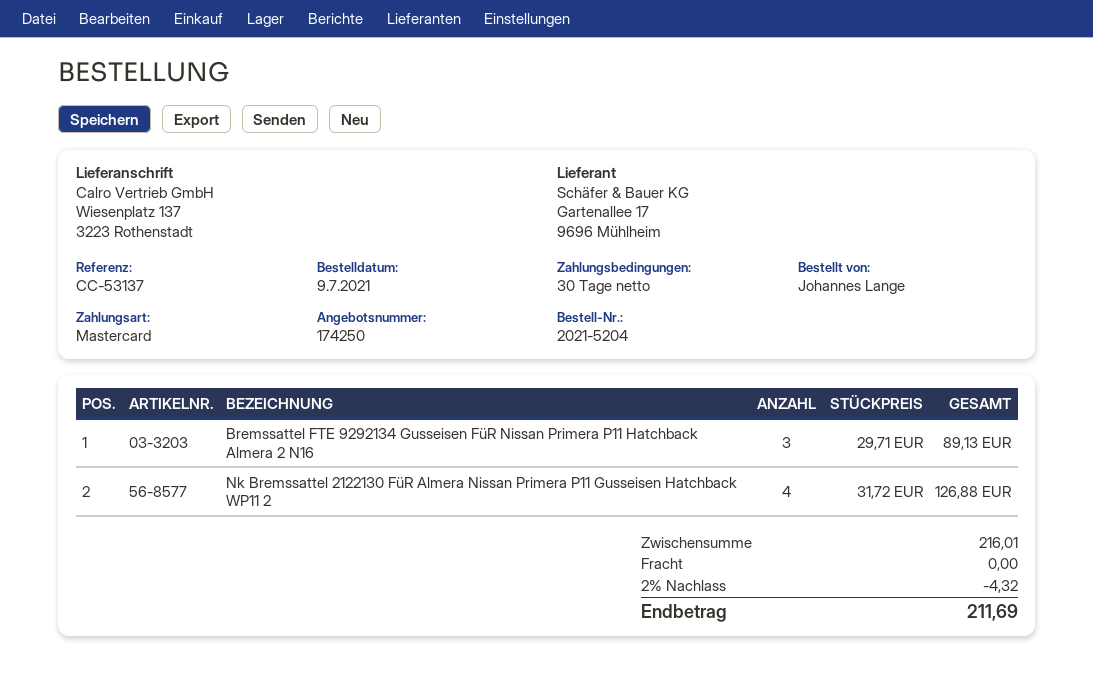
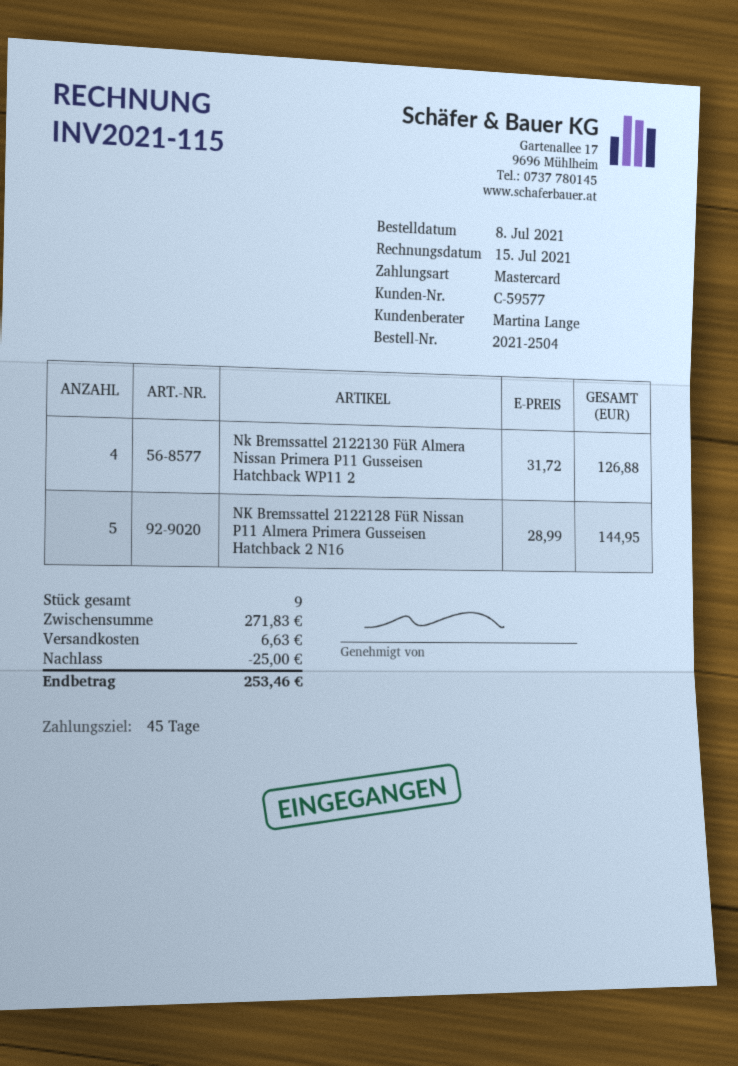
order number: 2021-5204 -> 2021-2504
order date: 2021-07-09 -> 2021-07-08
payment terms: 30 days -> 45 days
Bremssattel FTE 9292134 Gusseisen FüR Nissan Primera P11 Hatchback Almera 2 N16: 3 x 29.71 = 89.13 -> none
NK Bremssattel 2122128 FüR Nissan P11 Almera Primera Gusseisen Hatchback 2 N16: none -> 5 x 28.99 = 144.95
subtotal: 216.01 -> 271.83
discount: 4.32 -> 25.00
shipping: 0.00 -> 6.63
total: 211.69 -> 253.46

